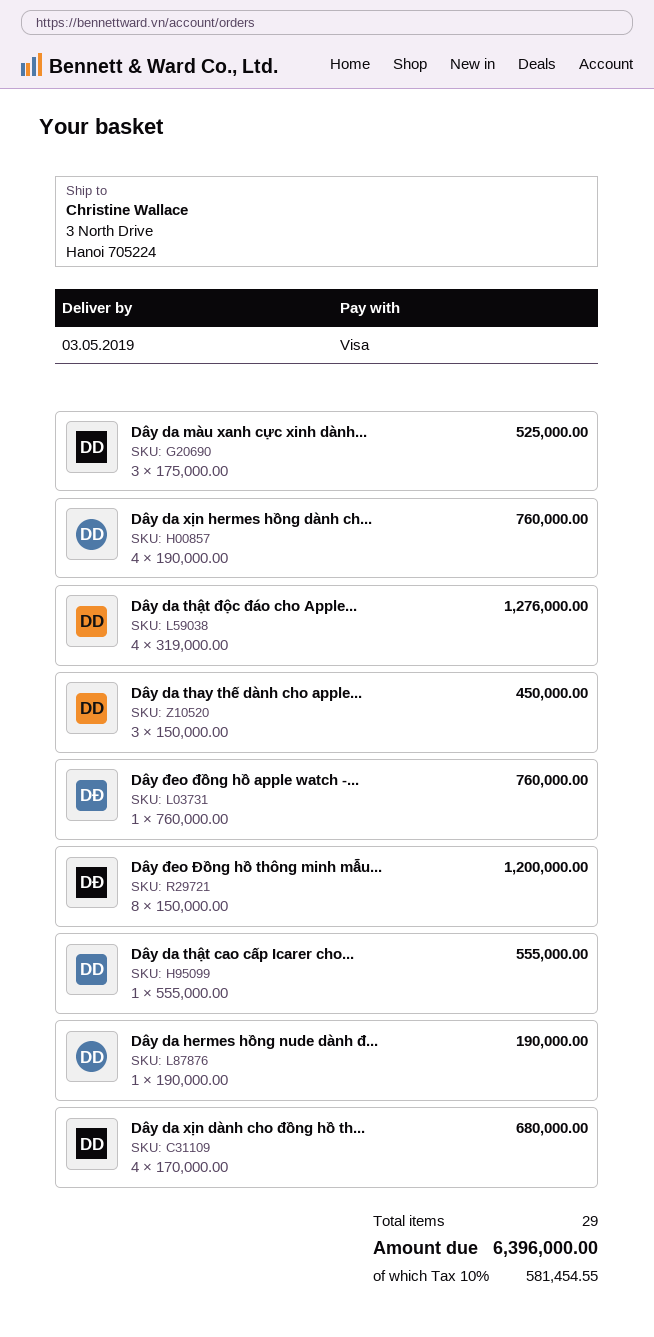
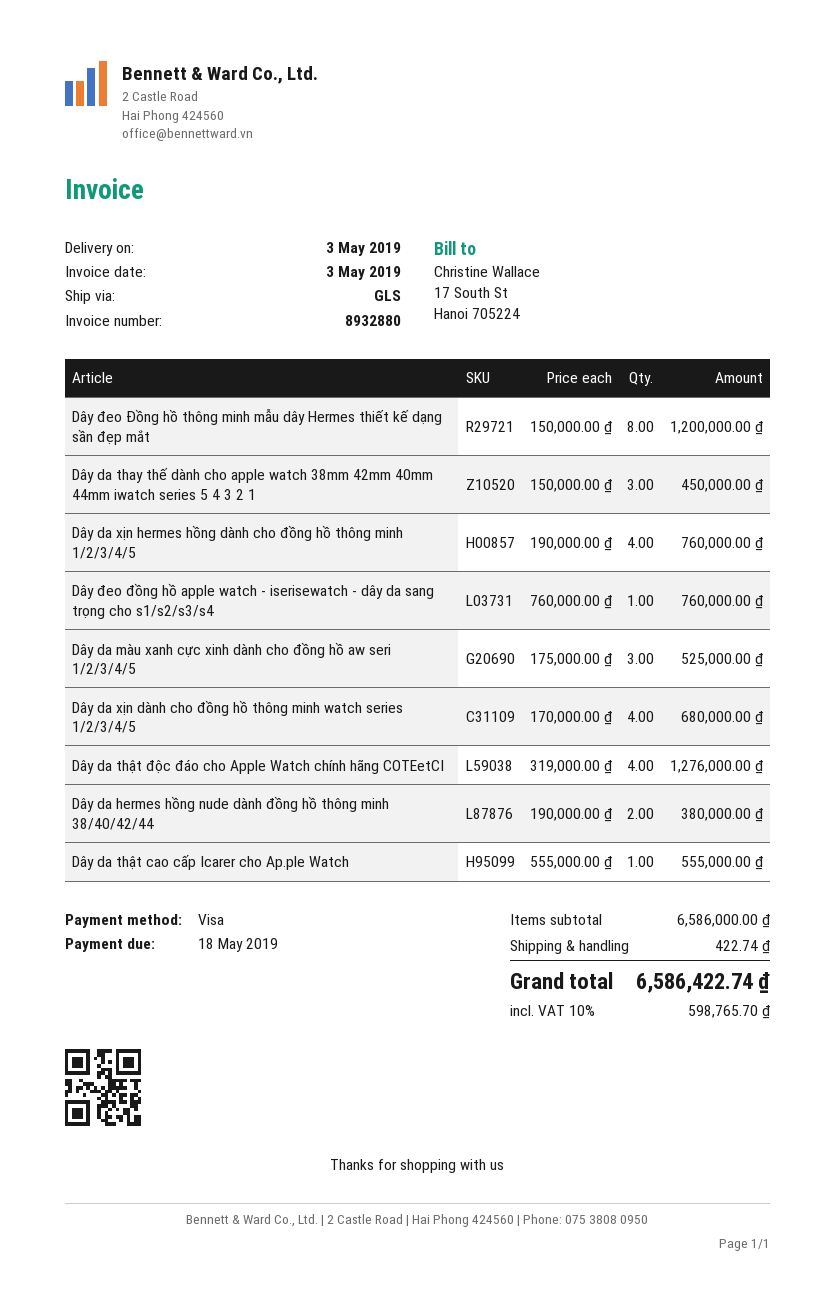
Dây da hermes hồng nude dành đ...: 1 x 190000.00 = 190000.00 -> 2 x 190000.00 = 380000.00
shipping: none -> 422.74
tax: 10% = 581454.55 -> 10% = 598765.70
total: 6396000.00 -> 6586422.74

